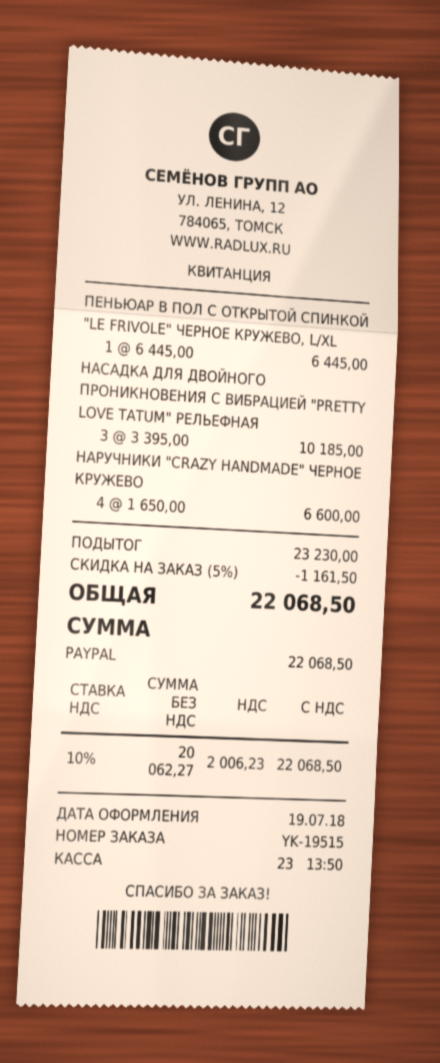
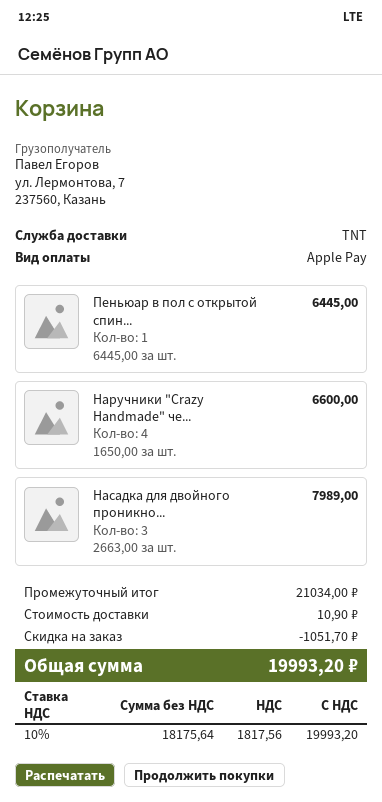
payment method: PayPal -> Apple Pay
НАСАДКА ДЛЯ ДВОЙНОГО ПРОНИКНОВЕНИЯ С ВИБРАЦИЕЙ "PRETTY LOVE TATUM" РЕЛЬЕФНАЯ: 3 x 3395.00 = 10185.00 -> 3 x 2663.00 = 7989.00
subtotal: 23230.00 -> 21034.00
discount: 1161.50 -> 1051.70
shipping: none -> 10.90
net: 20062.27 -> 18175.64
tax: 10% = 2006.23 -> 10% = 1817.56
total: 22068.50 -> 19993.20

